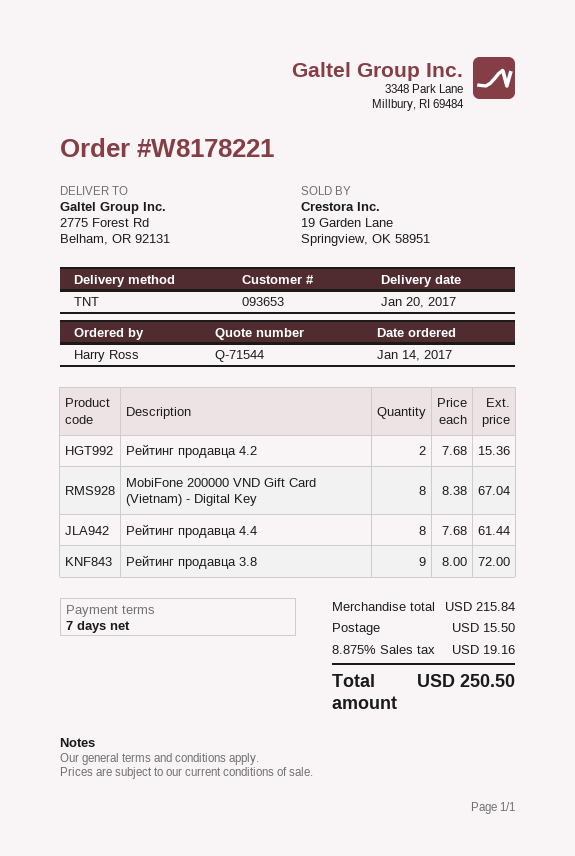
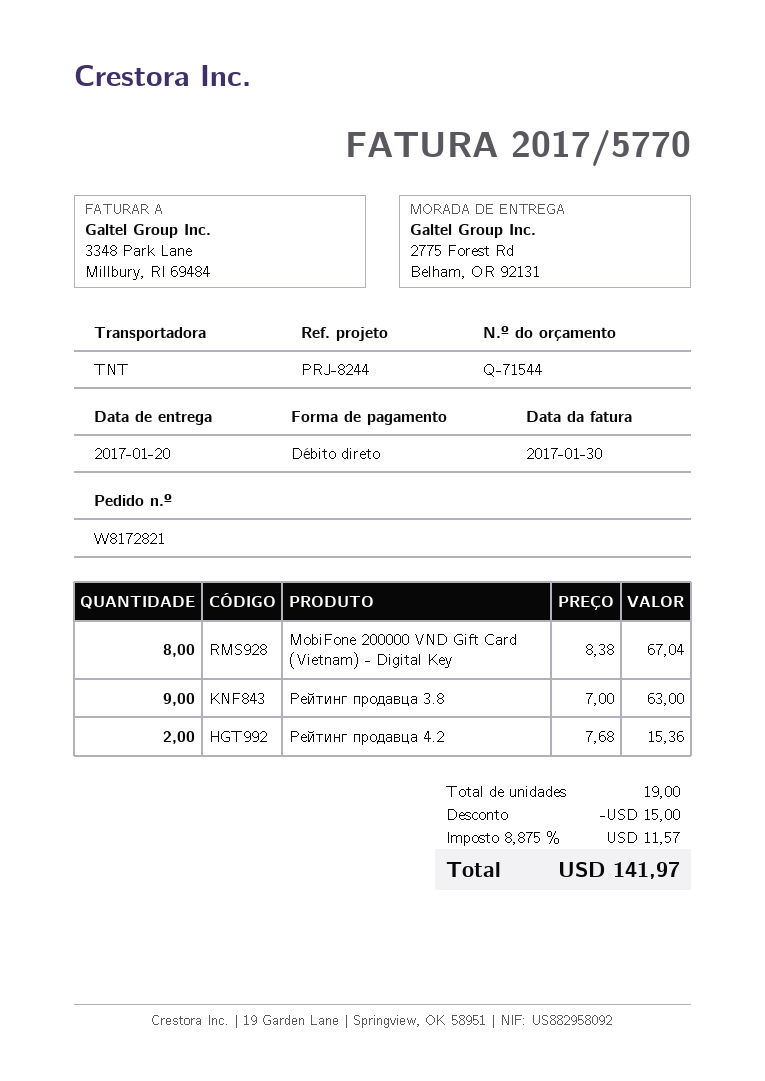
order number: W8178221 -> W8172821
Рейтинг продавца 4.4: 8 x 7.68 = 61.44 -> none
Рейтинг продавца 3.8: 9 x 8.00 = 72.00 -> 9 x 7.00 = 63.00
discount: none -> 15.00
shipping: 15.50 -> none
tax: 8.875% = 19.16 -> 8.875% = 11.57
total: 250.50 -> 141.97

